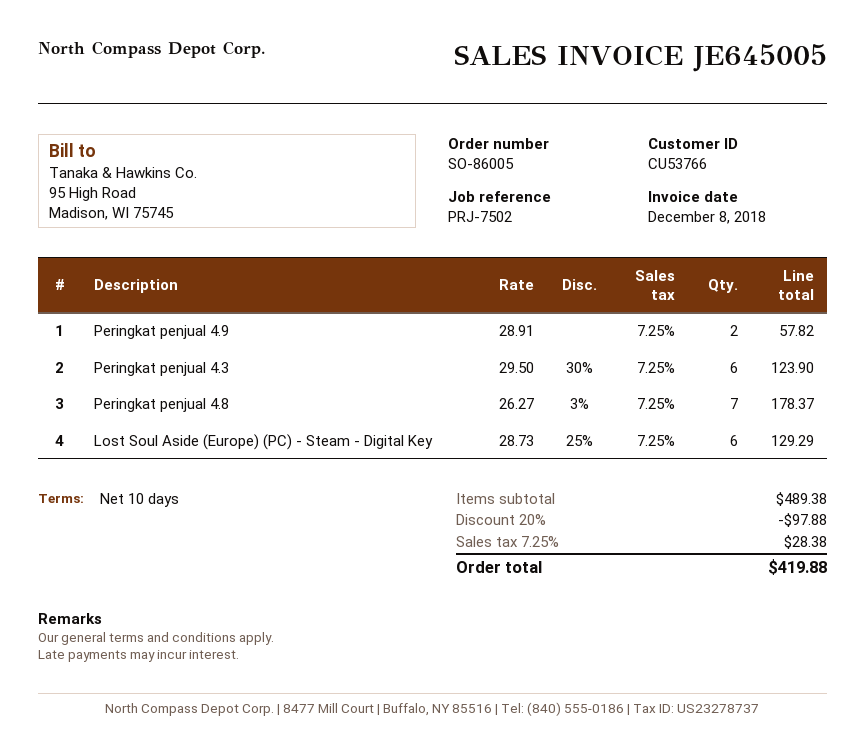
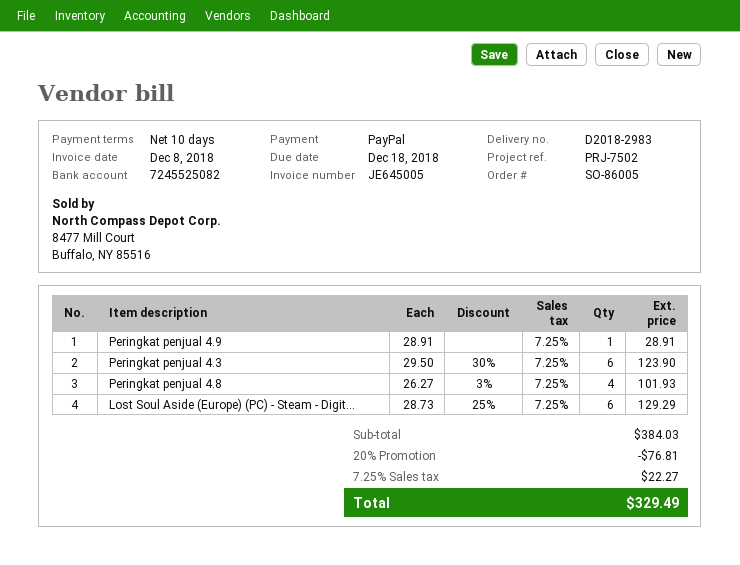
Peringkat penjual 4.9: 2 x 28.91 = 57.82 -> 1 x 28.91 = 28.91
Peringkat penjual 4.8: 7 x 26.27 - 3% = 178.37 -> 4 x 26.27 - 3% = 101.93
subtotal: 489.38 -> 384.03
discount: 20% = 97.88 -> 20% = 76.81
tax: 7.25% = 28.38 -> 7.25% = 22.27
total: 419.88 -> 329.49

